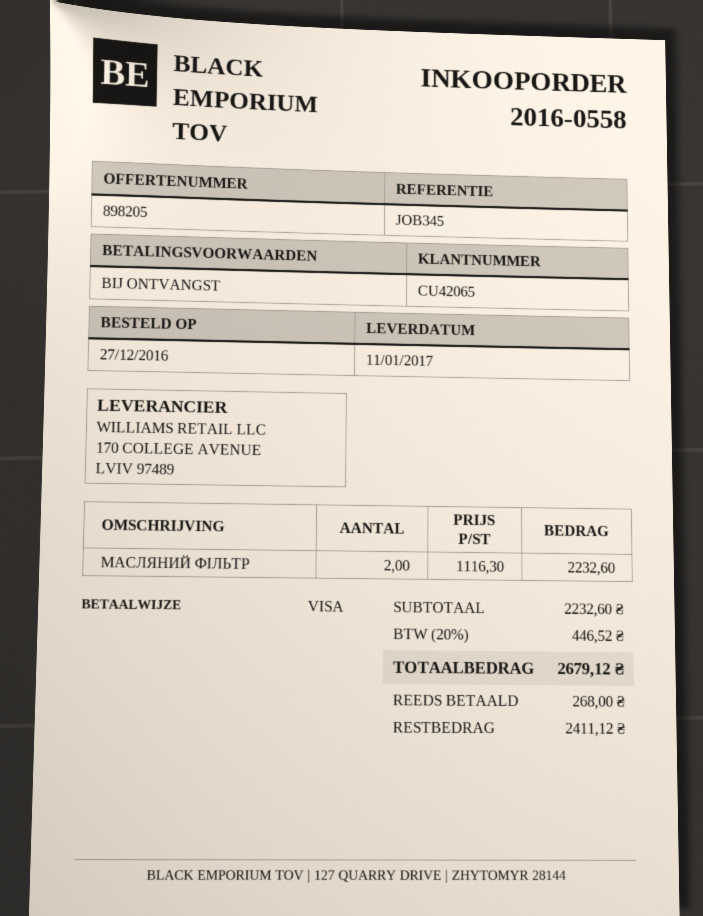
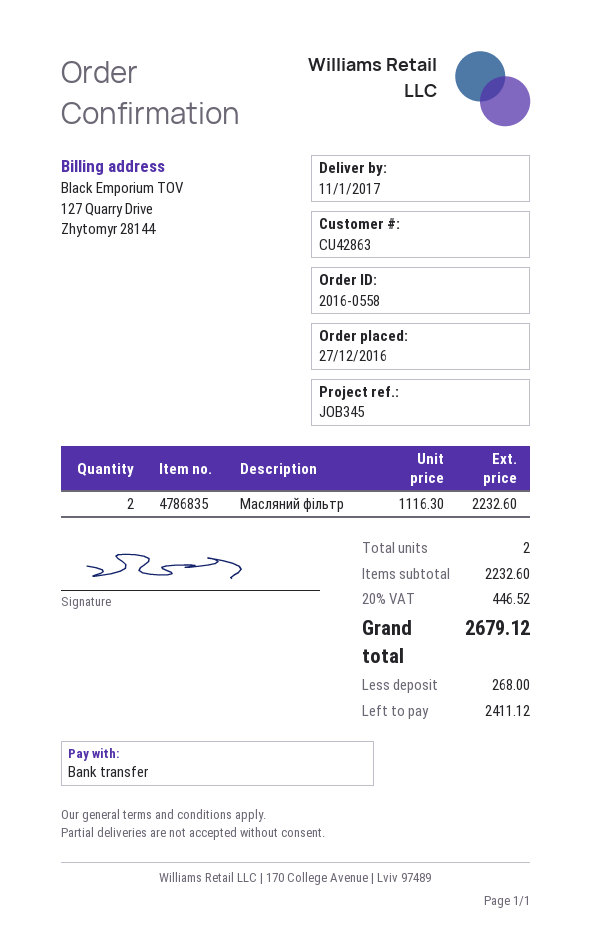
customer number: CU42065 -> CU42863
payment method: Visa -> bank transfer

